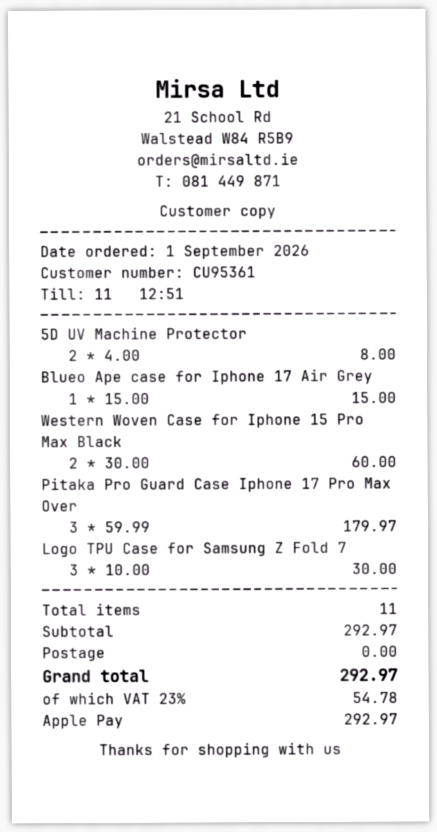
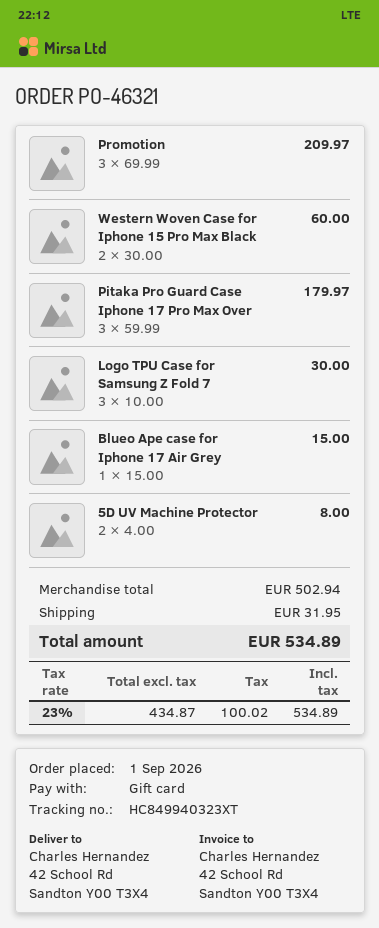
payment method: Apple Pay -> gift card
Promotion: none -> 3 x 69.99 = 209.97
subtotal: 292.97 -> 502.94
shipping: 0.00 -> 31.95
tax: 23% = 54.78 -> 23% = 100.02
total: 292.97 -> 534.89

